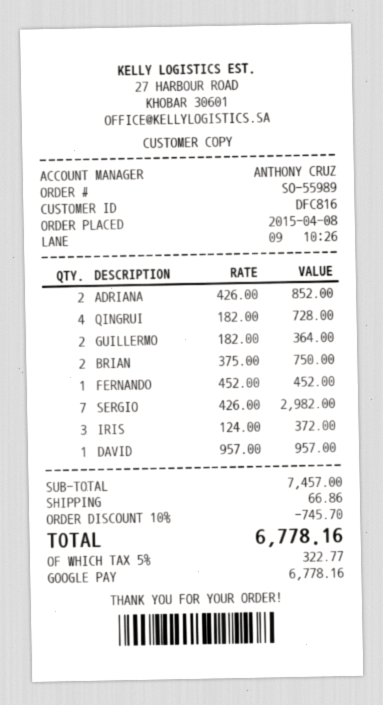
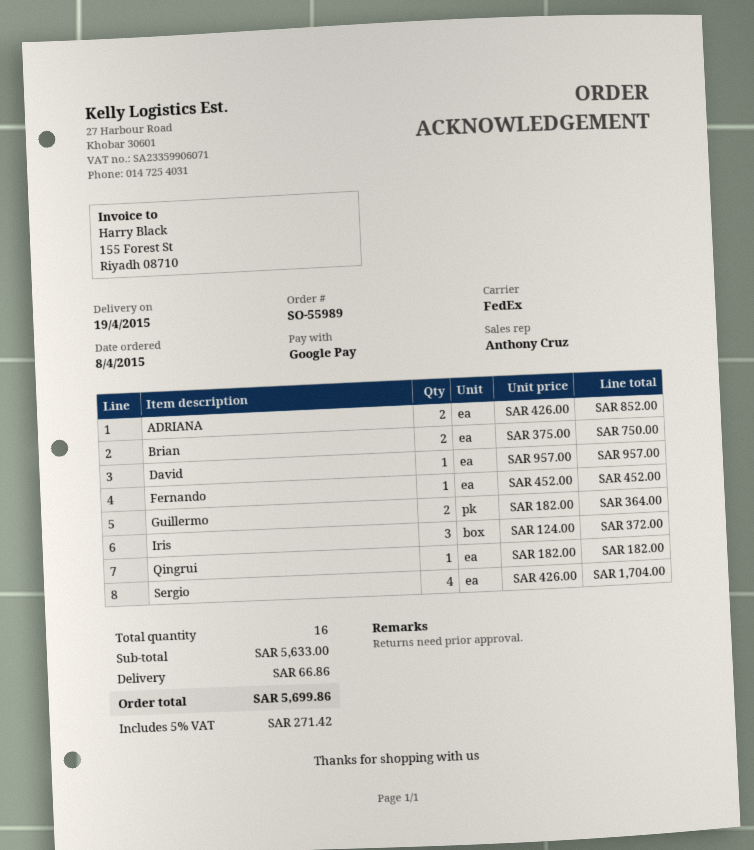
QINGRUI: 4 x 182.00 = 728.00 -> 1 x 182.00 = 182.00
SERGIO: 7 x 426.00 = 2982.00 -> 4 x 426.00 = 1704.00
subtotal: 7457.00 -> 5633.00
discount: 10% = 745.70 -> none
tax: 5% = 322.77 -> 5% = 271.42
total: 6778.16 -> 5699.86

